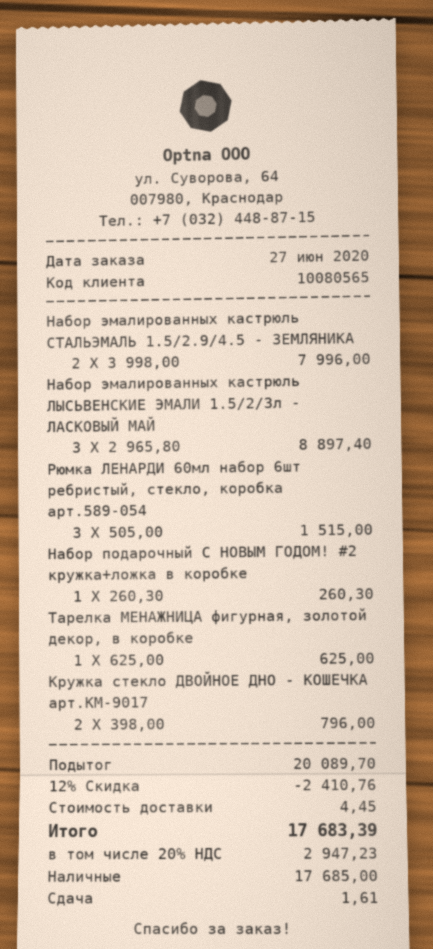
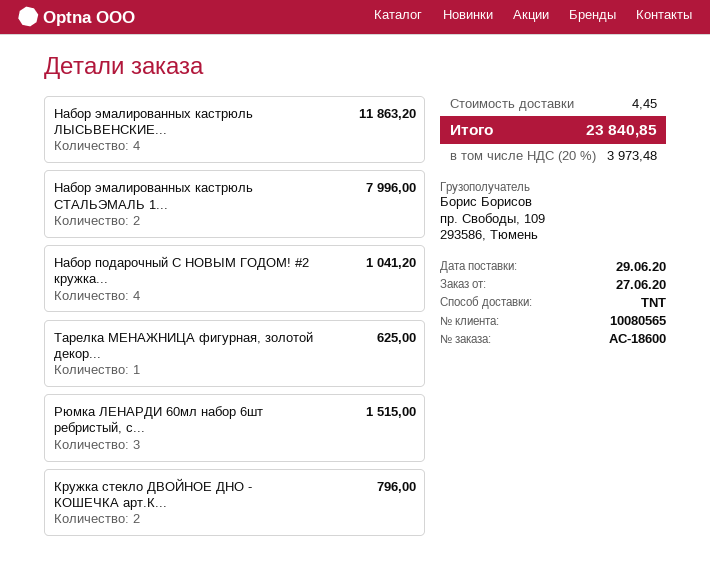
Набор эмалированных кастрюль ЛЫСЬВЕНСКИЕ ЭМАЛИ 1.5/2/3л - ЛАСКОВЫЙ МАЙ: 3 for 8897.40 -> 4 for 11863.20
Набор подарочный С НОВЫМ ГОДОМ! #2 кружка+ложка в коробке: 1 for 260.30 -> 4 for 1041.20
discount: 12% = 2410.76 -> none
tax: 20% = 2947.23 -> 20% = 3973.48
total: 17683.39 -> 23840.85

